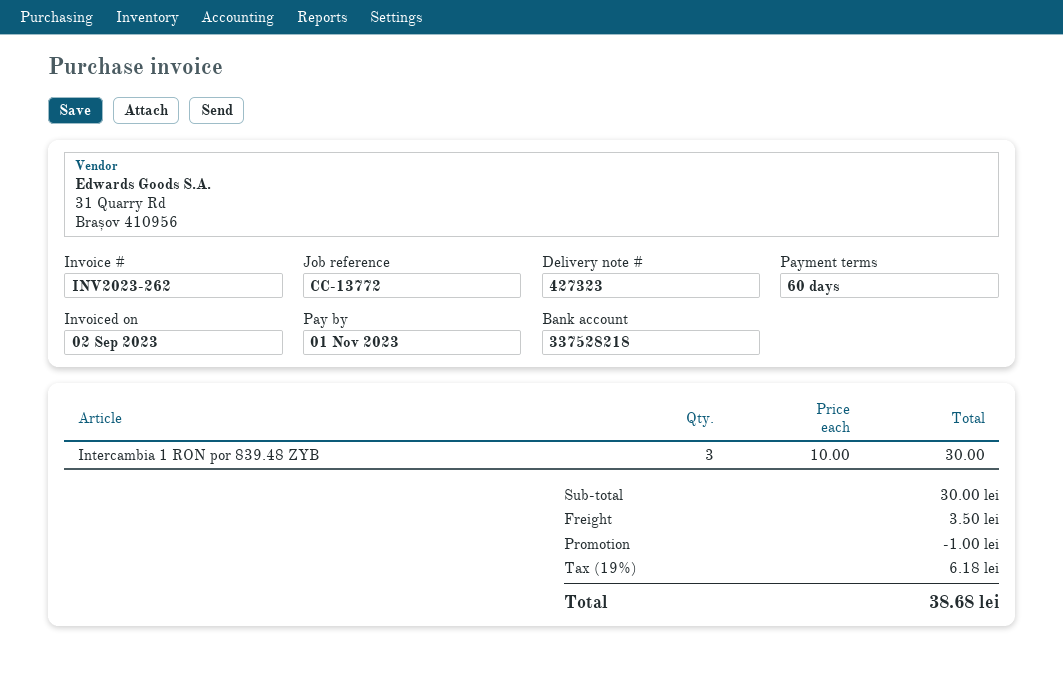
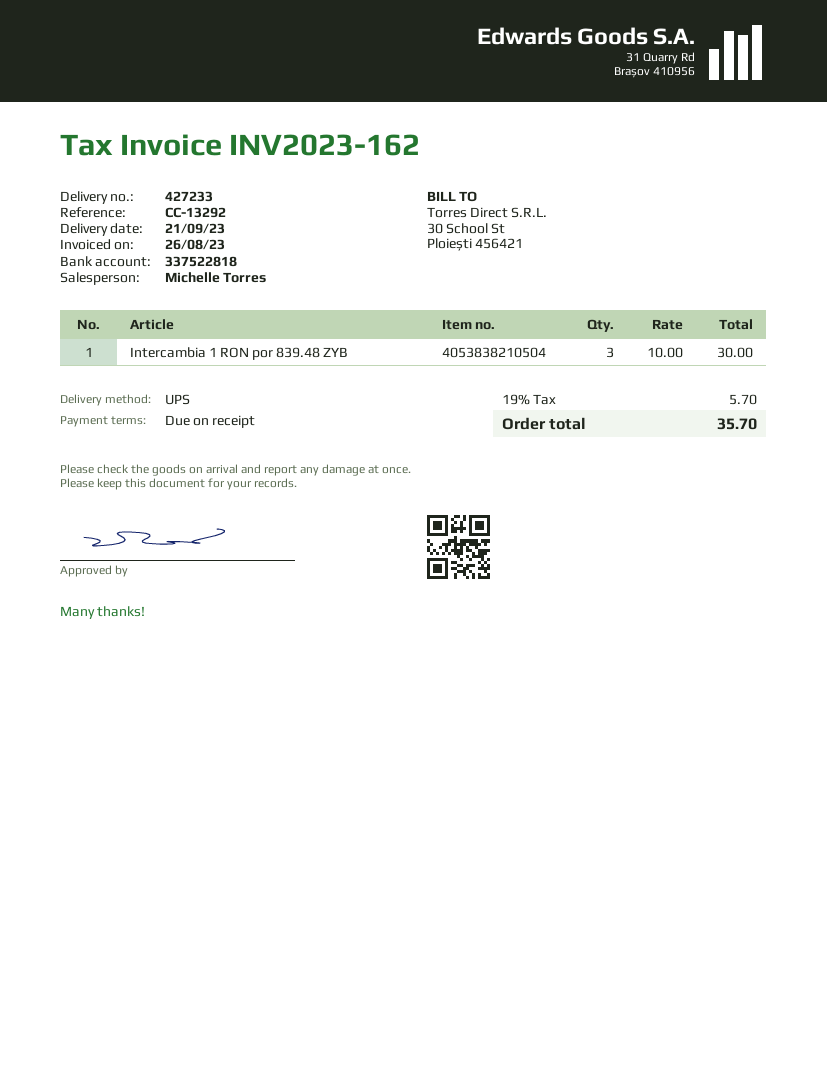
delivery note number: 427323 -> 427233
invoice number: INV2023-262 -> INV2023-162
invoice date: 2023-09-02 -> 2023-08-26
payment terms: 60 days -> on receipt
reference: CC-13772 -> CC-13292
bank account: 337528218 -> 337522818
discount: 1.00 -> none
shipping: 3.50 -> none
tax: 19% = 6.18 -> 19% = 5.70
total: 38.68 -> 35.70

